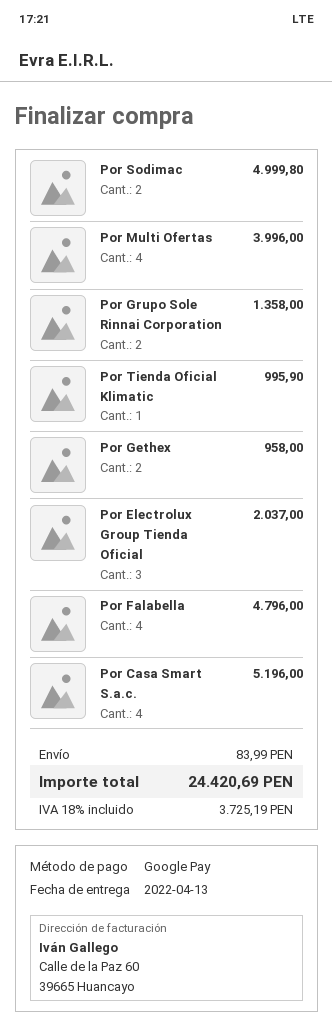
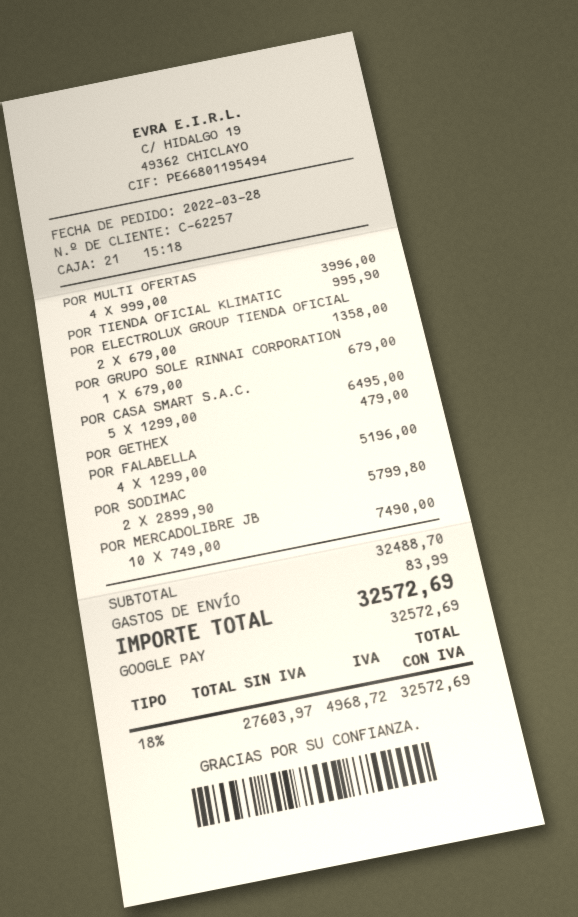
Por Sodimac: 2 for 4999.80 -> 2 for 5799.80
Por Grupo Sole Rinnai Corporation: 2 for 1358.00 -> 1 for 679.00
Por Gethex: 2 for 958.00 -> 1 for 479.00
Por Electrolux Group Tienda Oficial: 3 for 2037.00 -> 2 for 1358.00
Por Falabella: 4 for 4796.00 -> 4 for 5196.00
Por Casa Smart S.a.c.: 4 for 5196.00 -> 5 for 6495.00
POR MERCADOLIBRE JB: none -> 10 for 7490.00
tax: 18% = 3725.19 -> 18% = 4968.72
total: 24420.69 -> 32572.69

